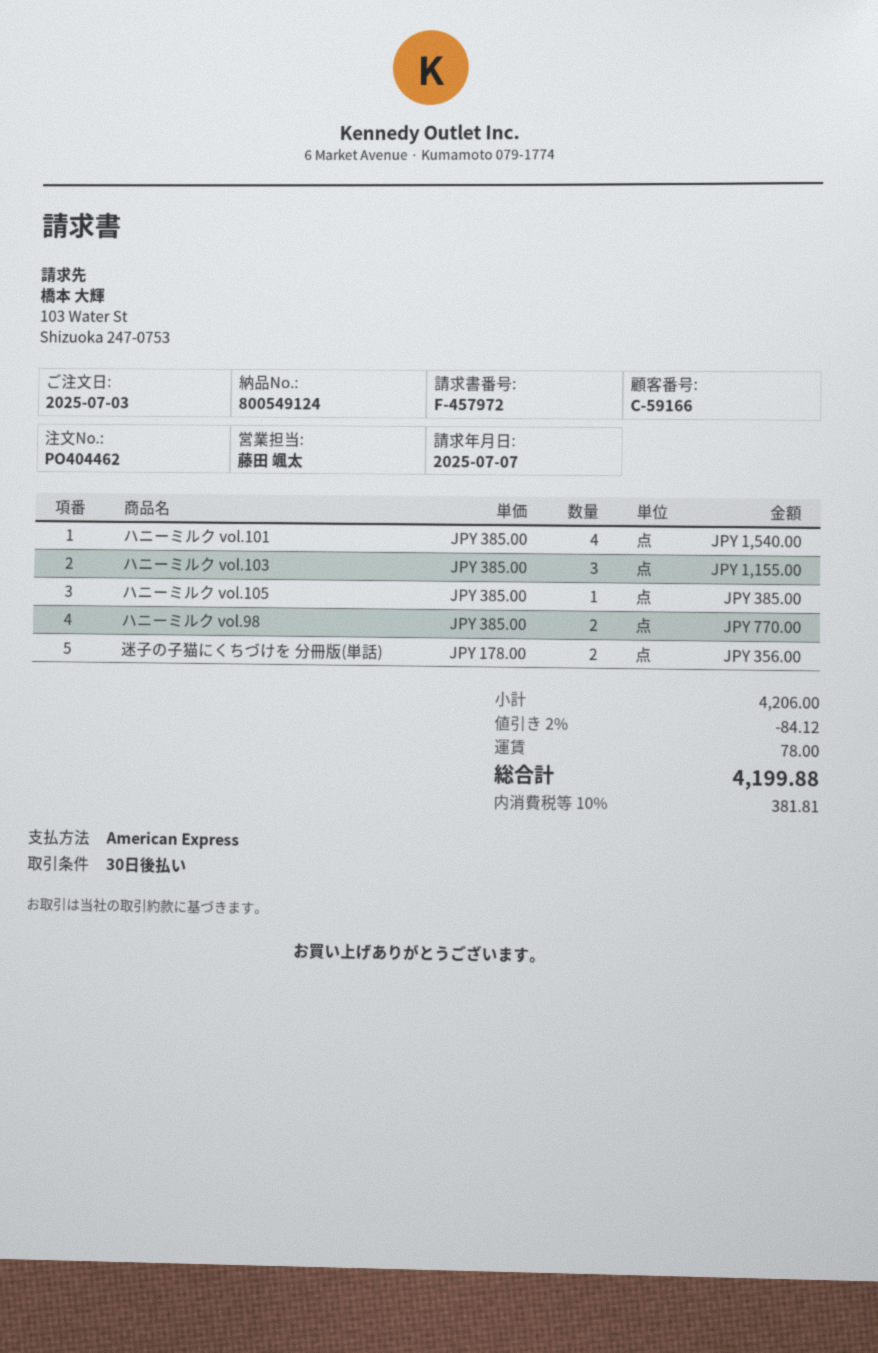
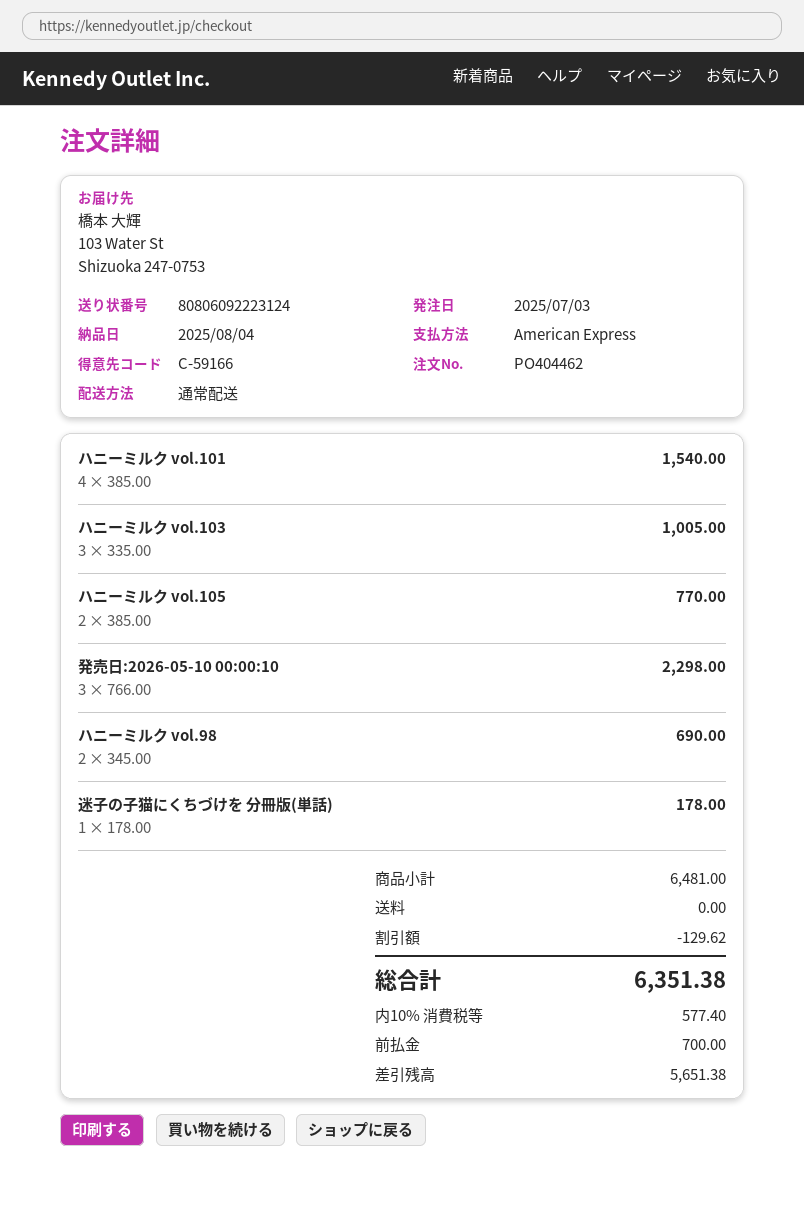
ハニーミルク vol.103: 3 x 385.00 = 1155.00 -> 3 x 335.00 = 1005.00
ハニーミルク vol.105: 1 x 385.00 = 385.00 -> 2 x 385.00 = 770.00
ハニーミルク vol.98: 2 x 385.00 = 770.00 -> 2 x 345.00 = 690.00
迷子の子猫にくちづけを 分冊版(単話): 2 x 178.00 = 356.00 -> 1 x 178.00 = 178.00
発売日:2026-05-10 00:00:10: none -> 3 x 766.00 = 2298.00
subtotal: 4206.00 -> 6481.00
discount: 84.12 -> 129.62
shipping: 78.00 -> 0.00
tax: 10% = 381.81 -> 10% = 577.40
total: 4199.88 -> 6351.38

